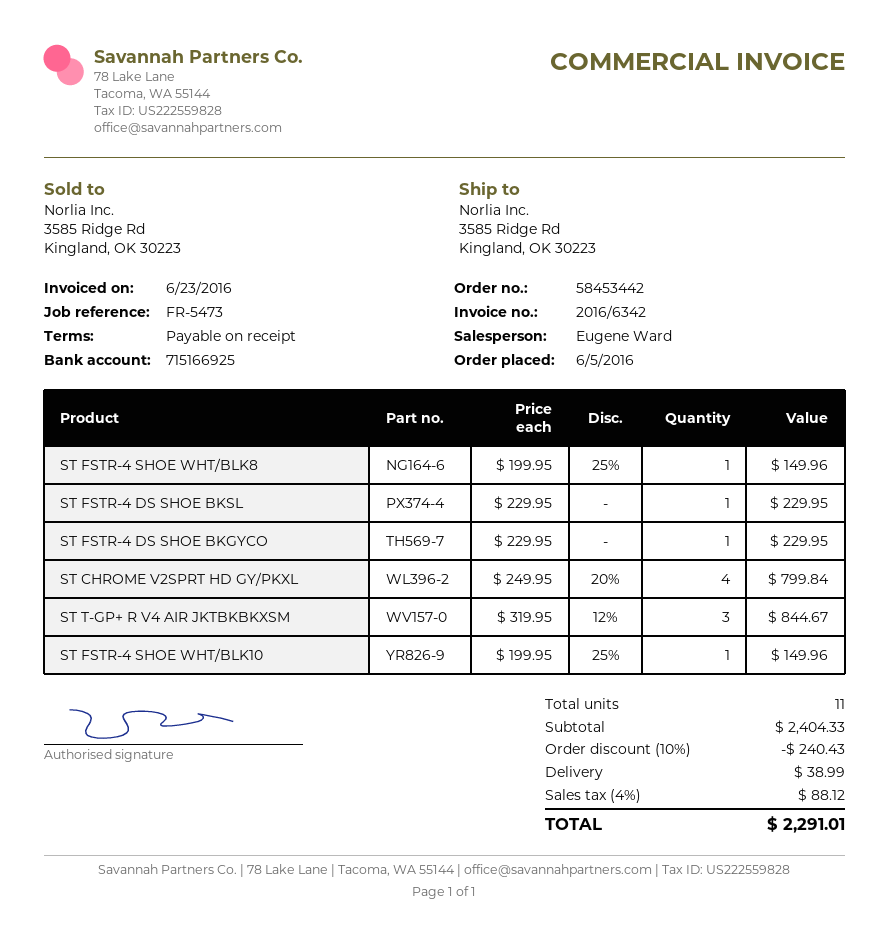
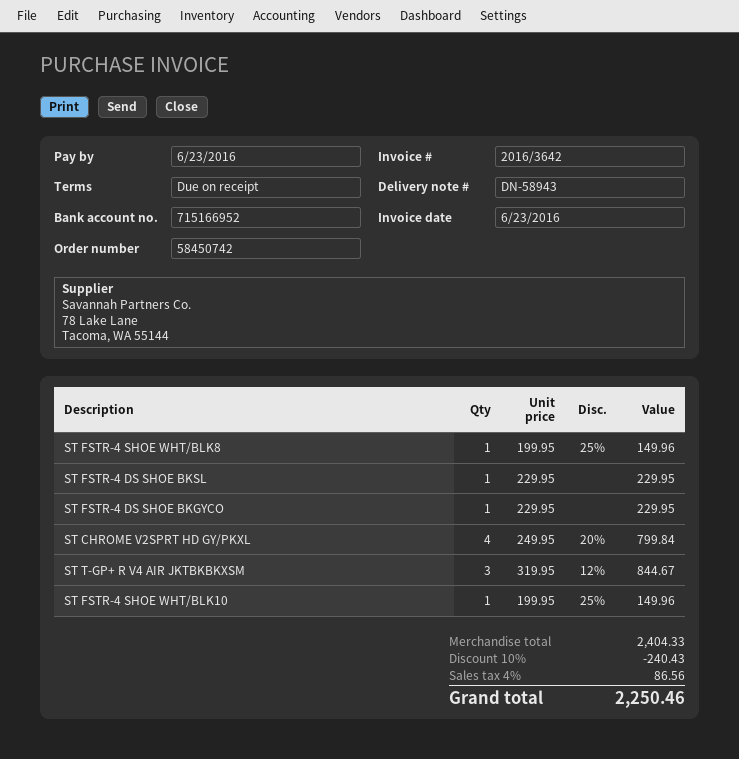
order number: 58453442 -> 58450742
invoice number: 2016/6342 -> 2016/3642
bank account: 715166925 -> 715166952
shipping: 38.99 -> none
tax: 4% = 88.12 -> 4% = 86.56
total: 2291.01 -> 2250.46

